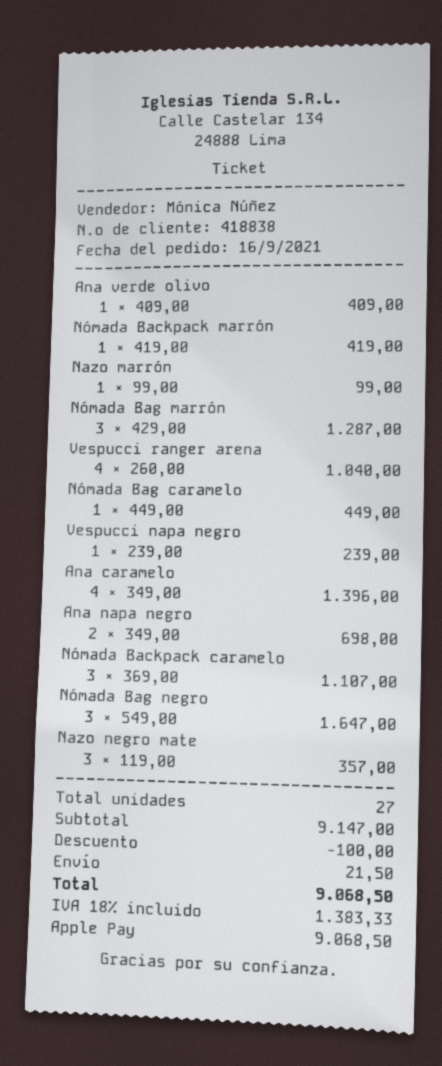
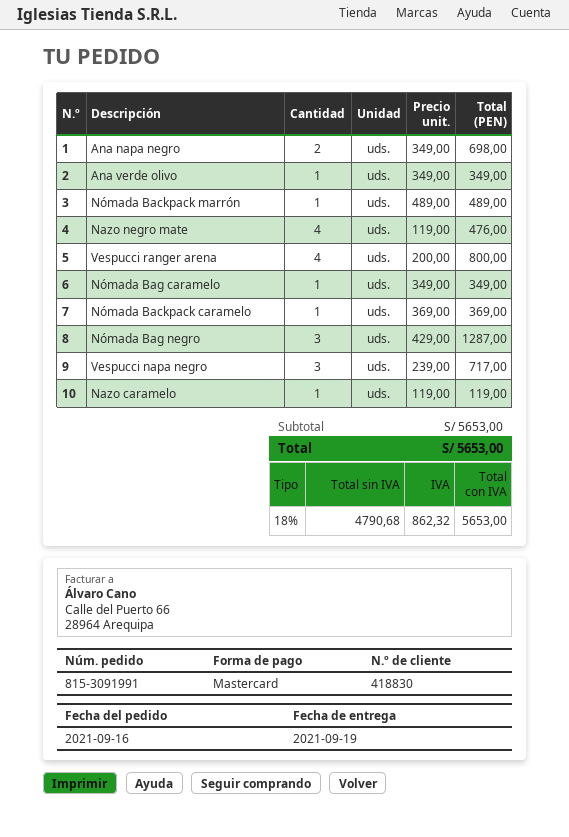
customer number: 418838 -> 418830
payment method: Apple Pay -> Mastercard
Ana verde olivo: 1 x 409.00 = 409.00 -> 1 x 349.00 = 349.00
Nómada Backpack marrón: 1 x 419.00 = 419.00 -> 1 x 489.00 = 489.00
Nazo marrón: 1 x 99.00 = 99.00 -> none
Nómada Bag marrón: 3 x 429.00 = 1287.00 -> none
Vespucci ranger arena: 4 x 260.00 = 1040.00 -> 4 x 200.00 = 800.00
Nómada Bag caramelo: 1 x 449.00 = 449.00 -> 1 x 349.00 = 349.00
Vespucci napa negro: 1 x 239.00 = 239.00 -> 3 x 239.00 = 717.00
Ana caramelo: 4 x 349.00 = 1396.00 -> none
Nómada Backpack caramelo: 3 x 369.00 = 1107.00 -> 1 x 369.00 = 369.00
Nómada Bag negro: 3 x 549.00 = 1647.00 -> 3 x 429.00 = 1287.00
Nazo negro mate: 3 x 119.00 = 357.00 -> 4 x 119.00 = 476.00
Nazo caramelo: none -> 1 x 119.00 = 119.00
subtotal: 9147.00 -> 5653.00
discount: 100.00 -> none
shipping: 21.50 -> none
tax: 18% = 1383.33 -> 18% = 862.32
total: 9068.50 -> 5653.00

